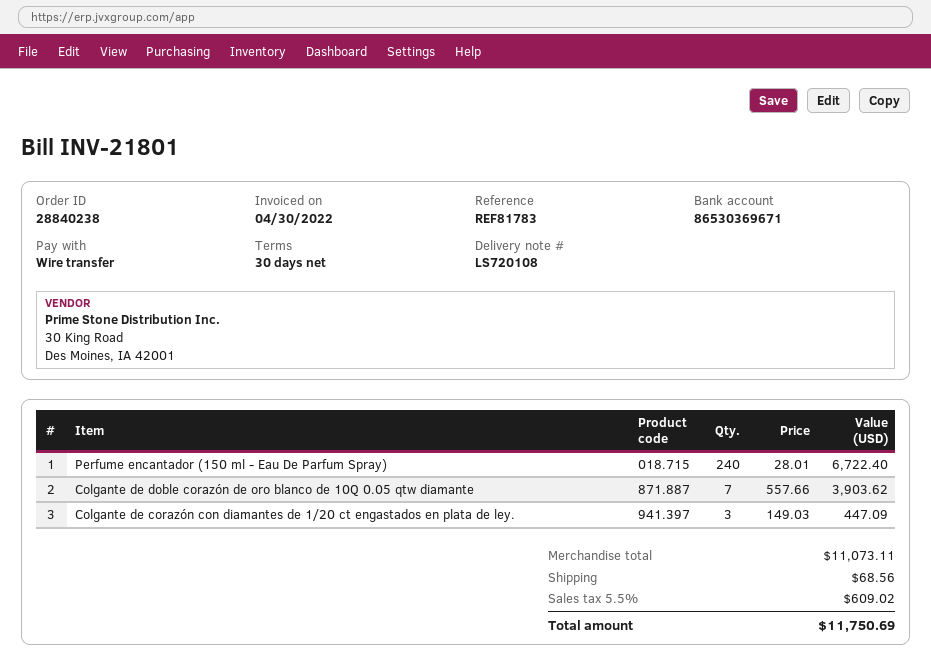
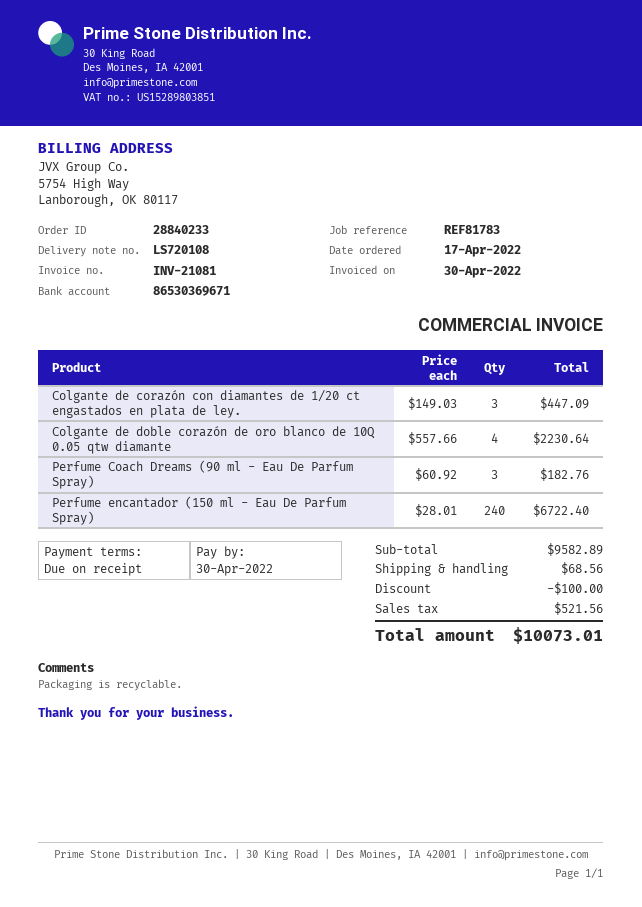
order number: 28840238 -> 28840233
invoice number: INV-21801 -> INV-21081
payment terms: 30 days -> on receipt
Colgante de doble corazón de oro blanco de 10Q 0.05 qtw diamante: 7 x 557.66 = 3903.62 -> 4 x 557.66 = 2230.64
Perfume Coach Dreams (90 ml - Eau De Parfum Spray): none -> 3 x 60.92 = 182.76
subtotal: 11073.11 -> 9582.89
discount: none -> 100.00
tax: 609.02 -> 521.56
total: 11750.69 -> 10073.01

